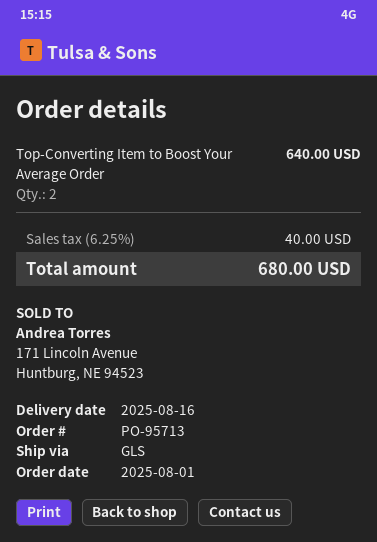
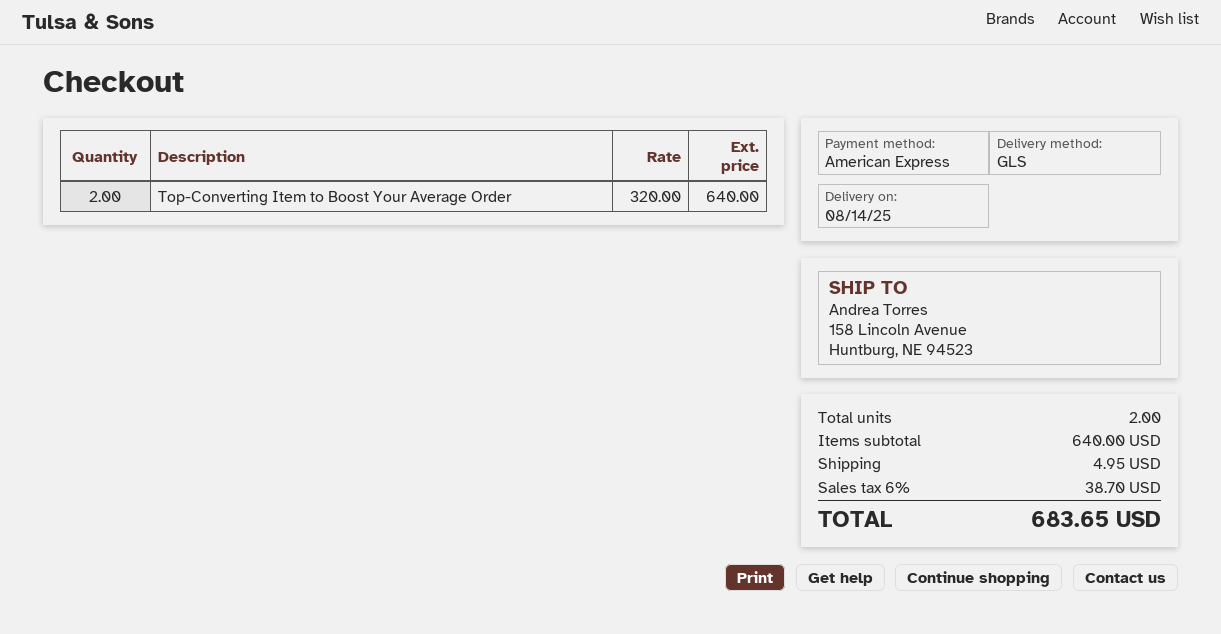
delivery date: 2025-08-16 -> 2025-08-14
shipping: none -> 4.95
tax: 6.25% = 40.00 -> 6% = 38.70
total: 680.00 -> 683.65

